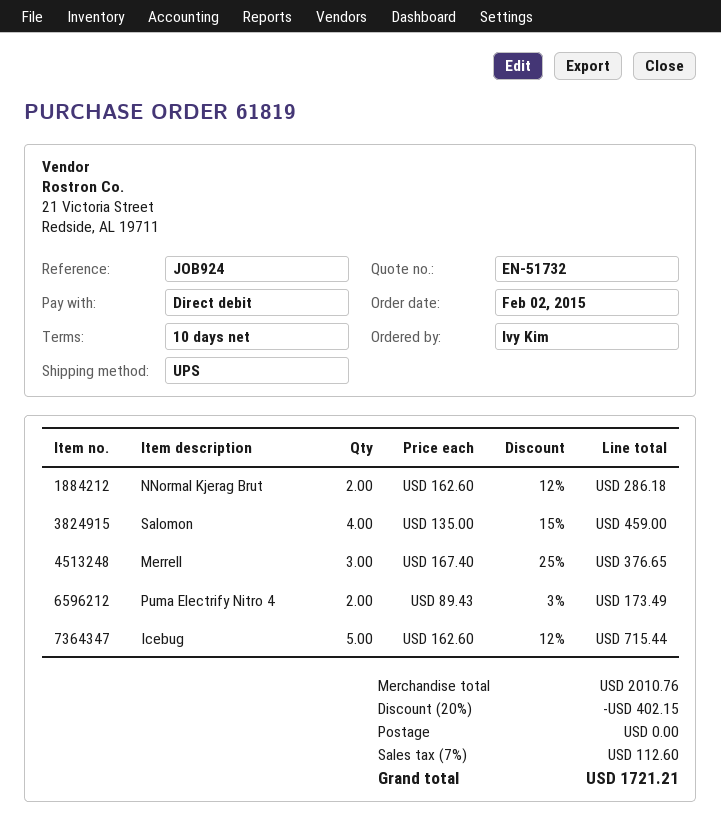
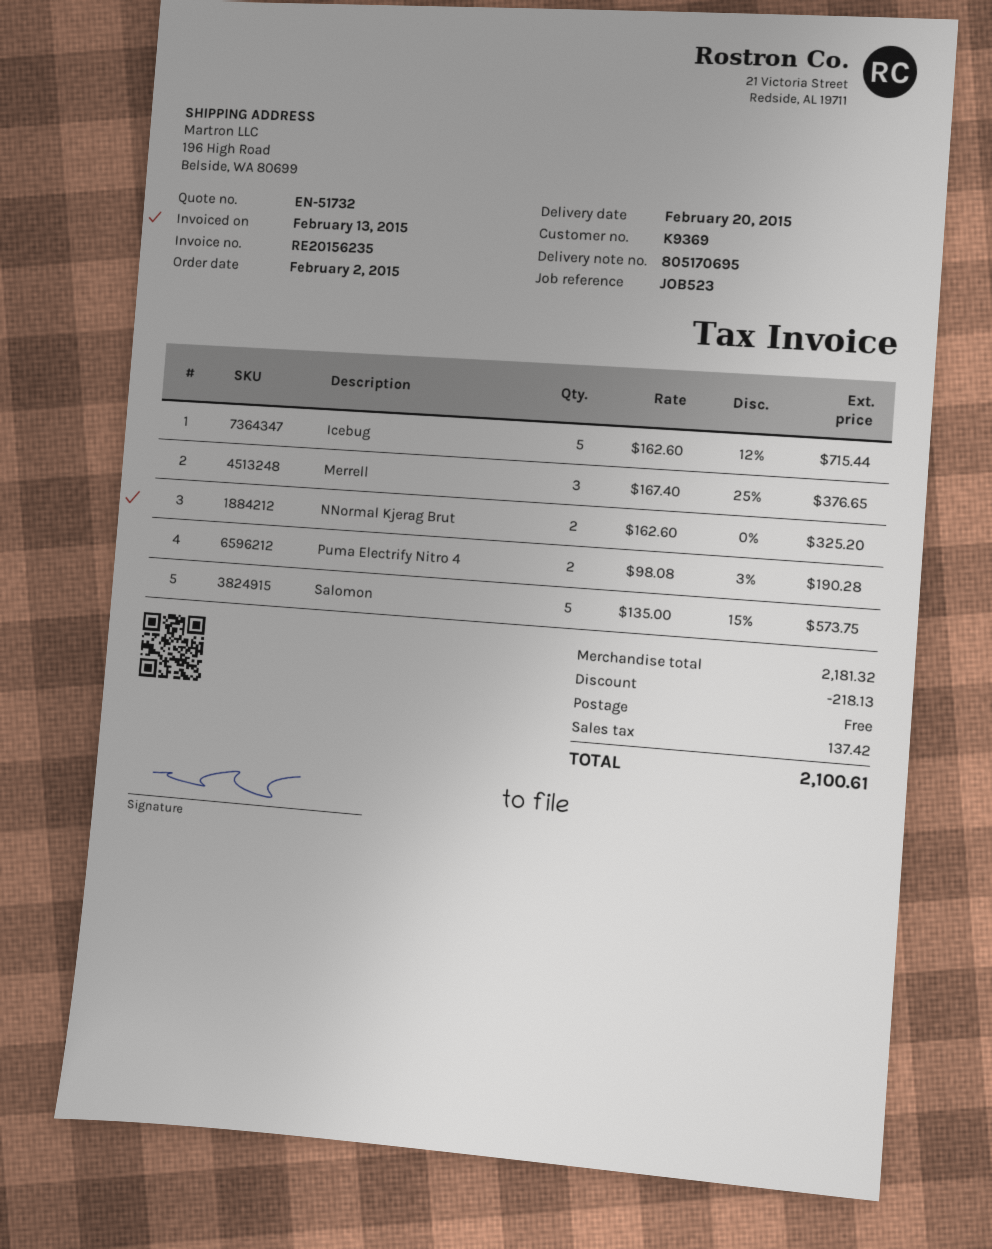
reference: JOB924 -> JOB523
NNormal Kjerag Brut: 2 x 162.60 - 12% = 286.18 -> 2 x 162.60 = 325.20
Salomon: 4 x 135.00 - 15% = 459.00 -> 5 x 135.00 - 15% = 573.75
Puma Electrify Nitro 4: 2 x 89.43 - 3% = 173.49 -> 2 x 98.08 - 3% = 190.28
subtotal: 2010.76 -> 2181.32
discount: 402.15 -> 218.13
tax: 112.60 -> 137.42
total: 1721.21 -> 2100.61

